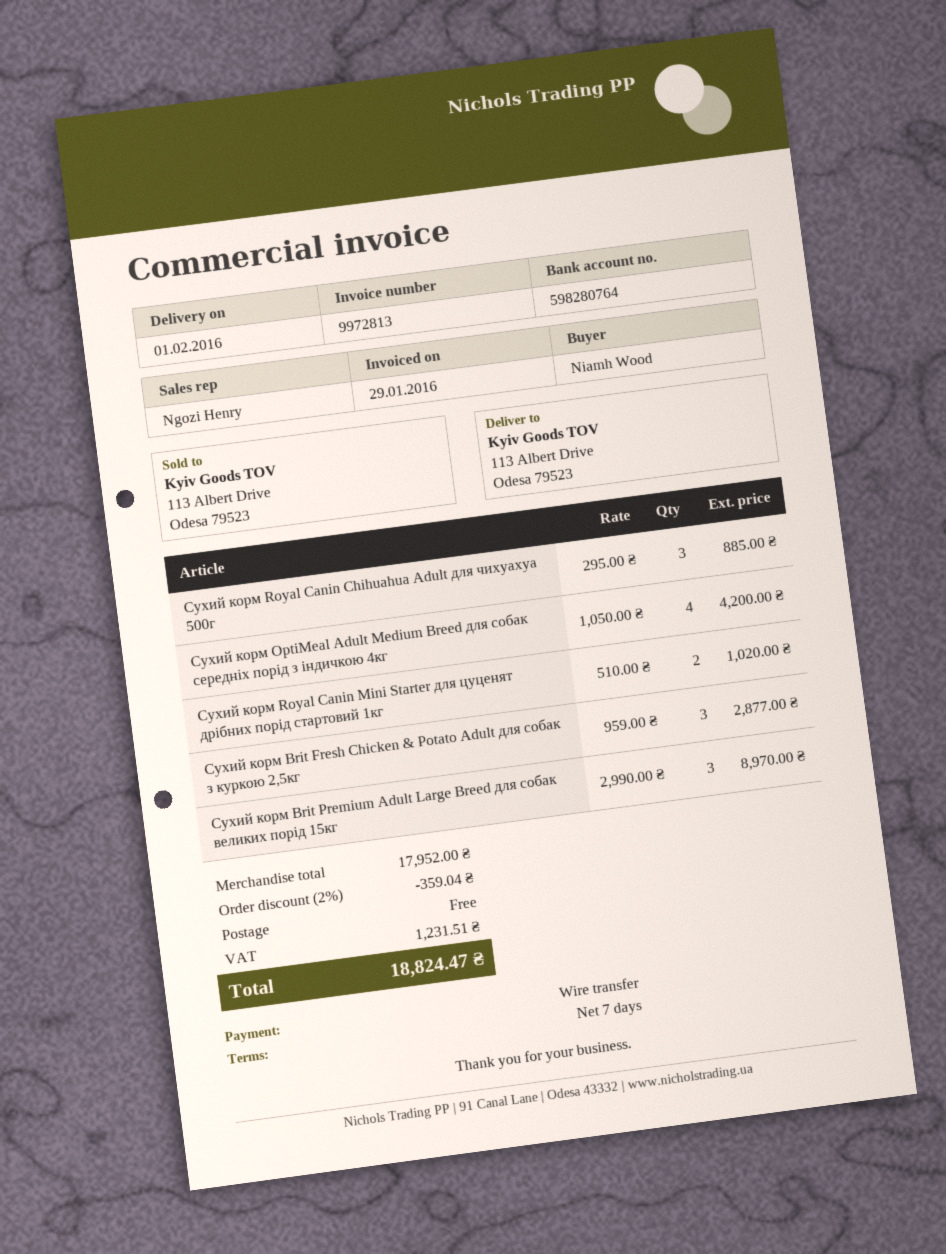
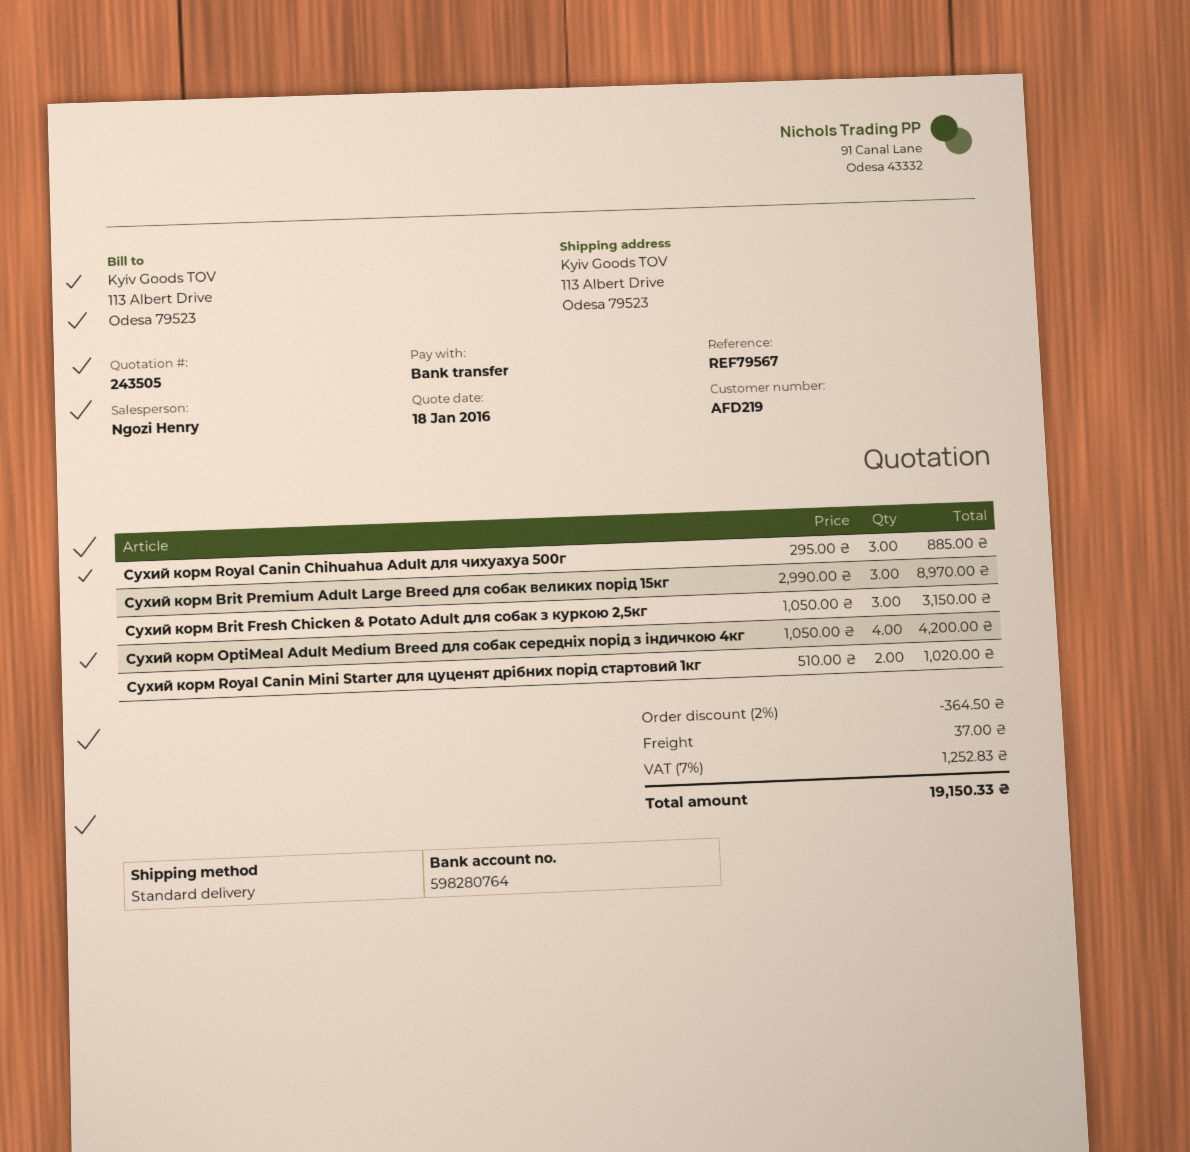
Сухий корм Brit Fresh Chicken & Potato Adult для собак з куркою 2,5кг: 3 x 959.00 = 2877.00 -> 3 x 1050.00 = 3150.00
discount: 2% = 359.04 -> 2% = 364.50
shipping: 0.00 -> 37.00
tax: 1231.51 -> 1252.83
total: 18824.47 -> 19150.33

